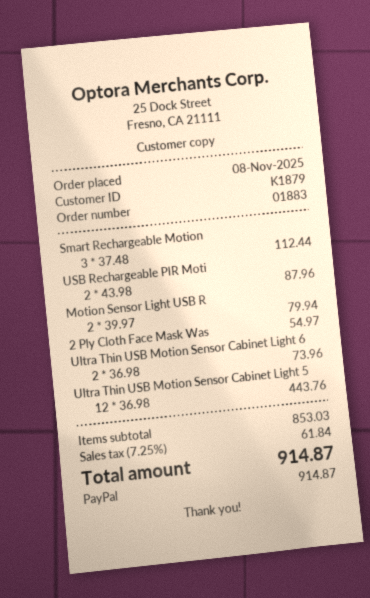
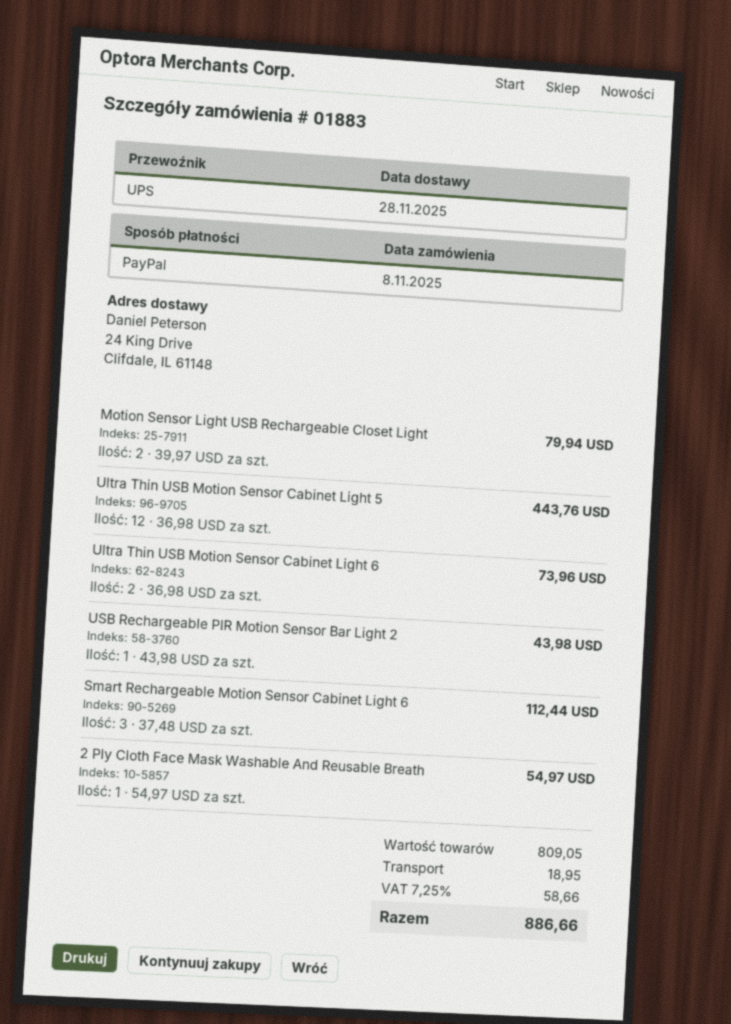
USB Rechargeable PIR Moti: 2 x 43.98 = 87.96 -> 1 x 43.98 = 43.98
subtotal: 853.03 -> 809.05
shipping: none -> 18.95
tax: 7.25% = 61.84 -> 7.25% = 58.66
total: 914.87 -> 886.66

